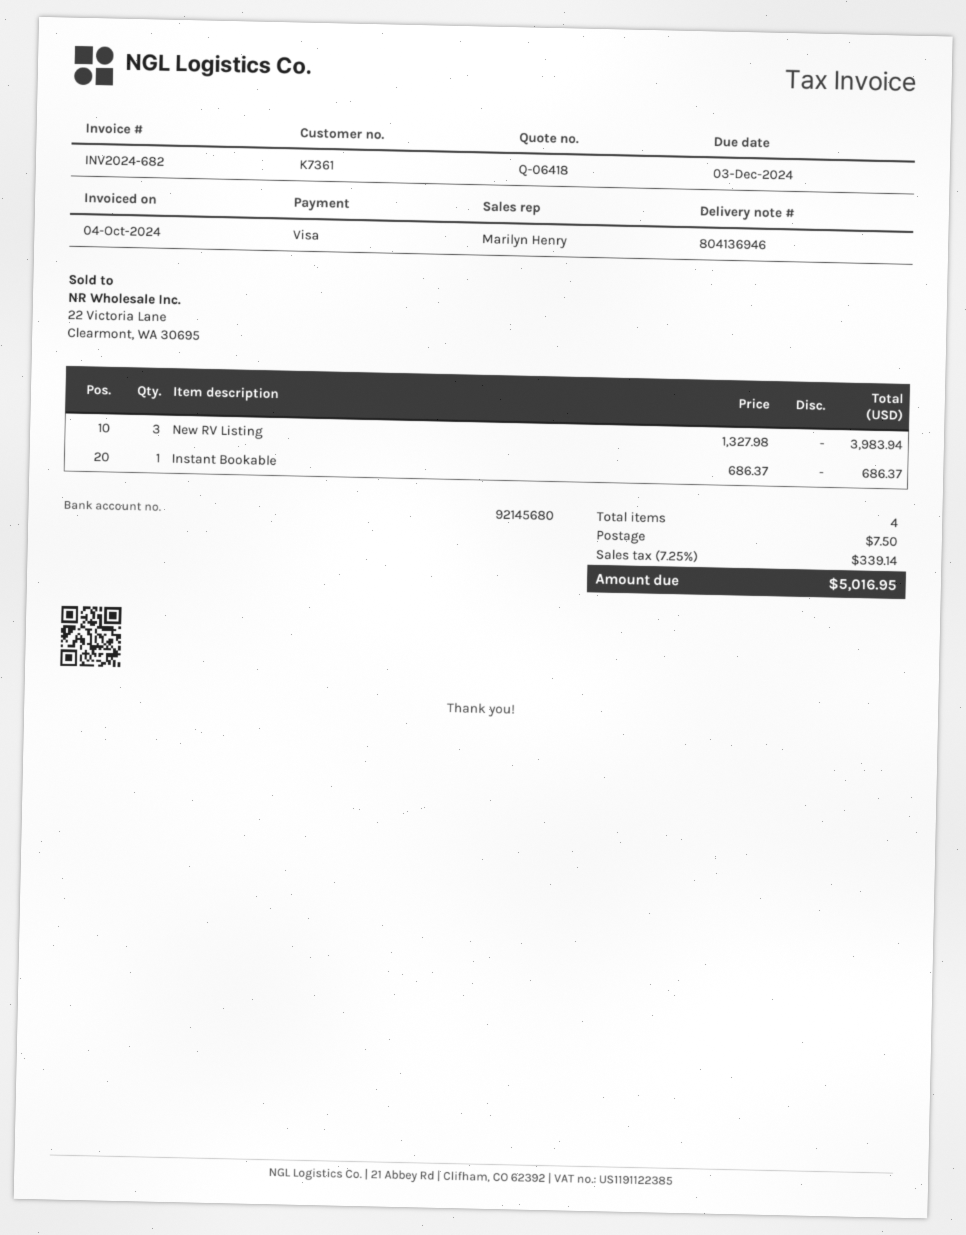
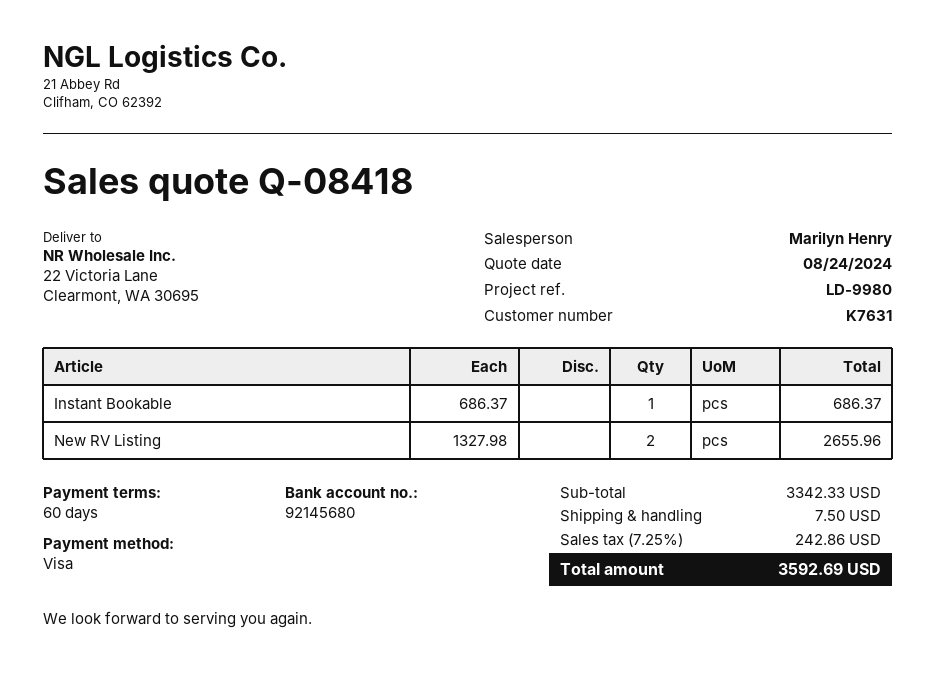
quote number: Q-06418 -> Q-08418
customer number: K7361 -> K7631
New RV Listing: 3 x 1327.98 = 3983.94 -> 2 x 1327.98 = 2655.96
tax: 7.25% = 339.14 -> 7.25% = 242.86
total: 5016.95 -> 3592.69

